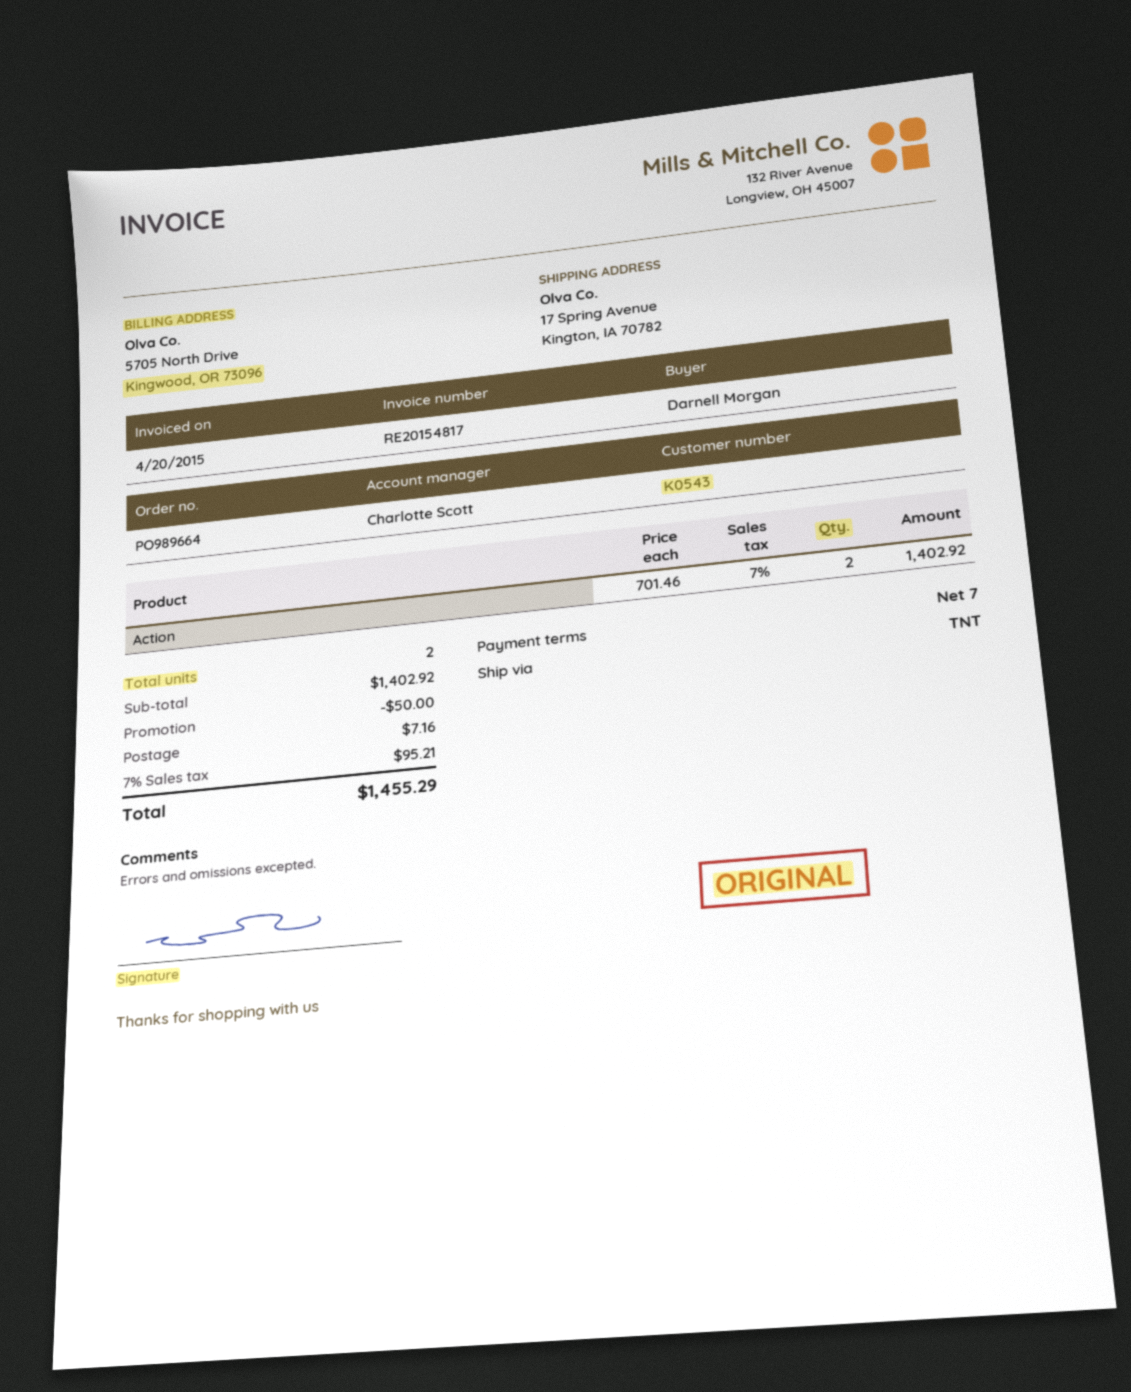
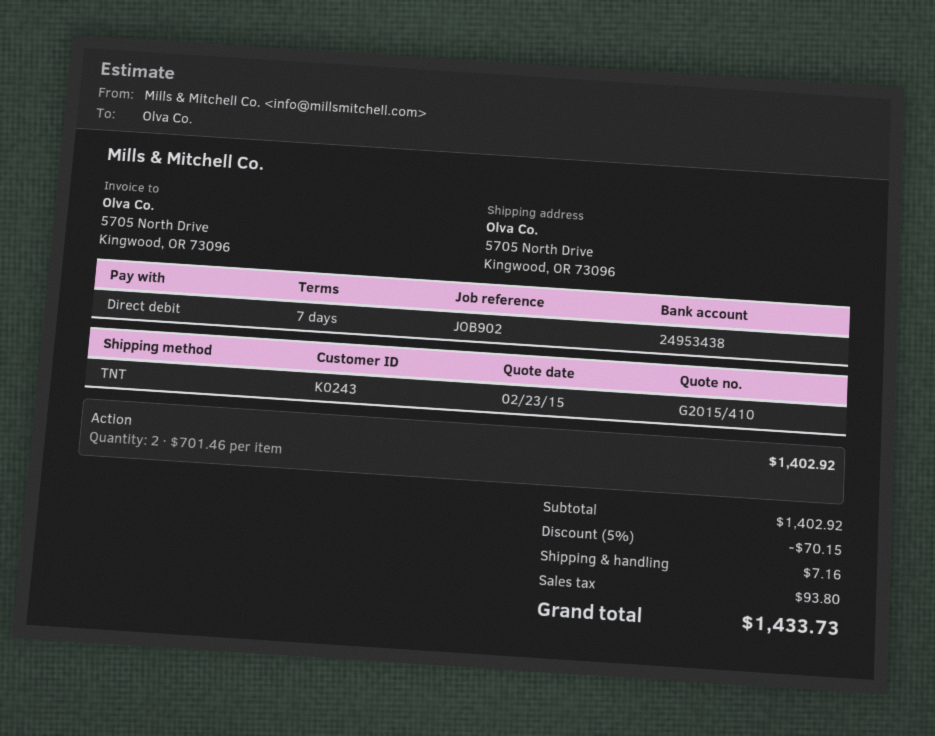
customer number: K0543 -> K0243
ship to: 17 Spring Avenue, Kington, IA 70782 -> 5705 North Drive, Kingwood, OR 73096
discount: 50.00 -> 70.15
tax: 95.21 -> 93.80
total: 1455.29 -> 1433.73

